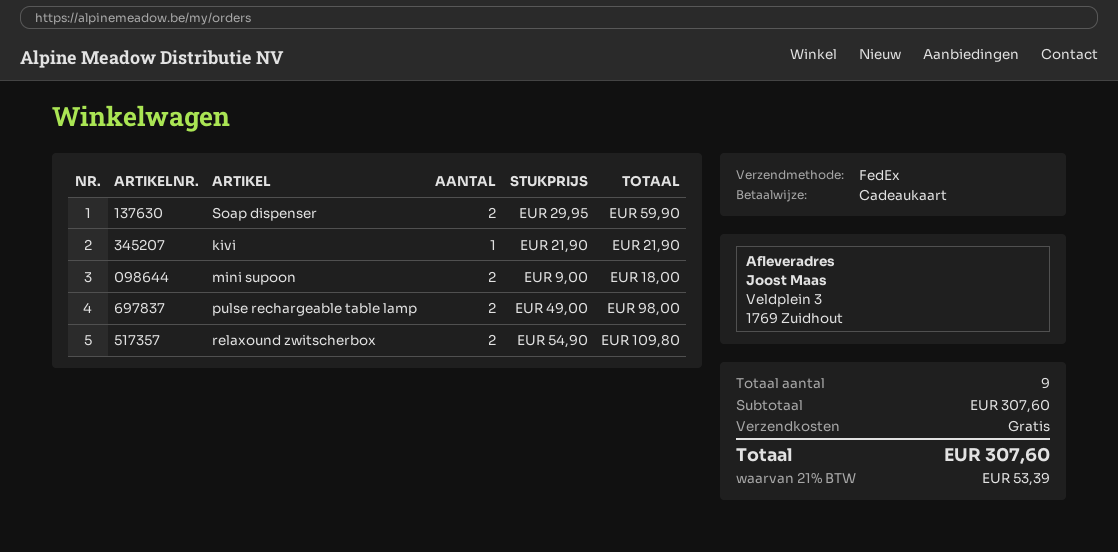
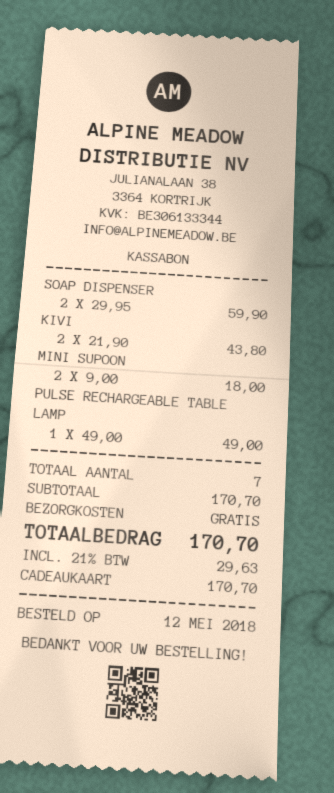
kivi: 1 x 21.90 = 21.90 -> 2 x 21.90 = 43.80
pulse rechargeable table lamp: 2 x 49.00 = 98.00 -> 1 x 49.00 = 49.00
relaxound zwitscherbox: 2 x 54.90 = 109.80 -> none
total quantity: 9 -> 7
subtotal: 307.60 -> 170.70
tax: 21% = 53.39 -> 21% = 29.63
total: 307.60 -> 170.70

